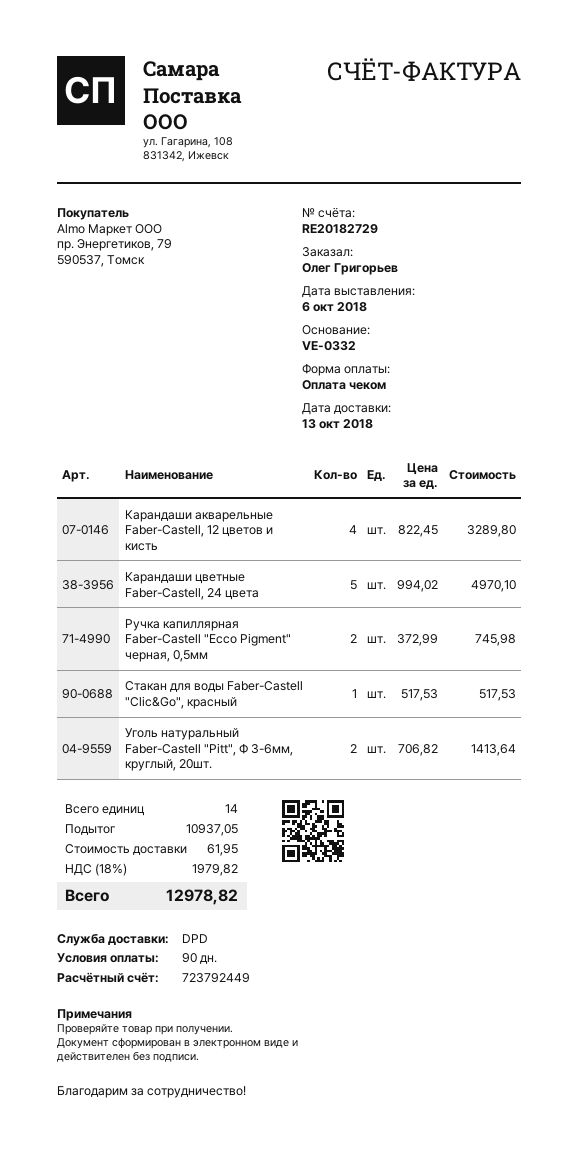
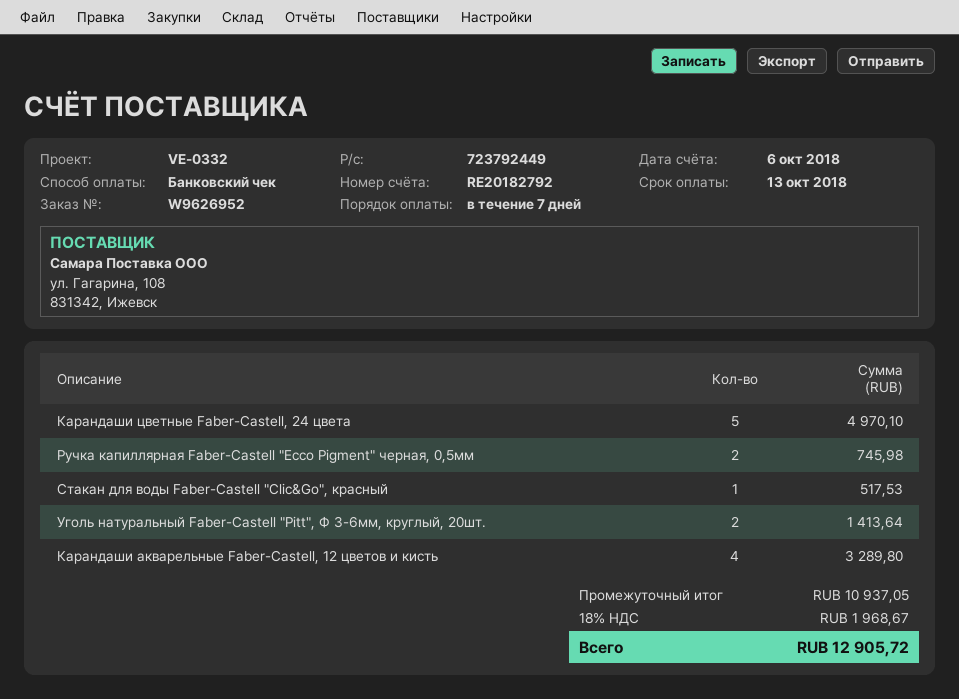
invoice number: RE20182729 -> RE20182792
payment terms: 90 days -> 7 days
shipping: 61.95 -> none
tax: 18% = 1979.82 -> 18% = 1968.67
total: 12978.82 -> 12905.72

